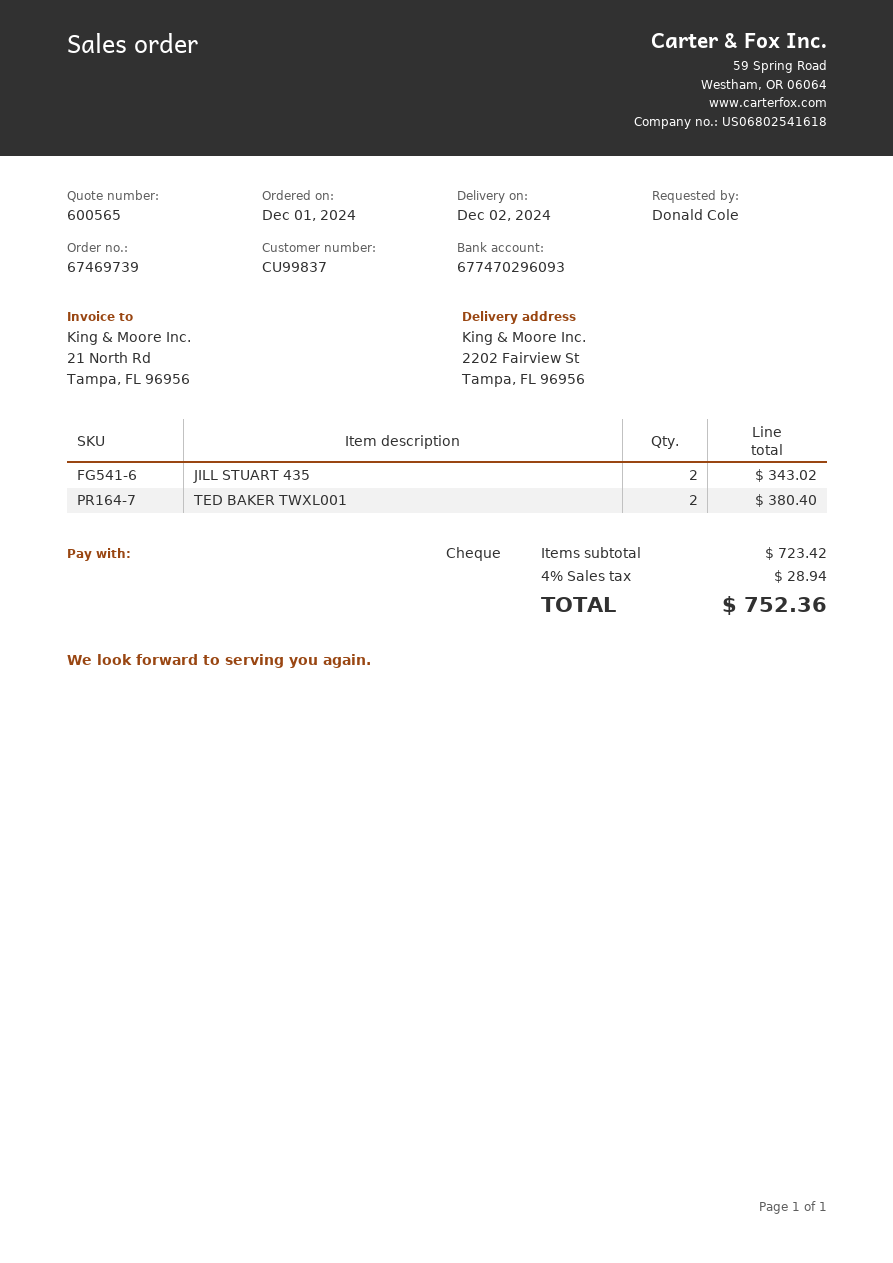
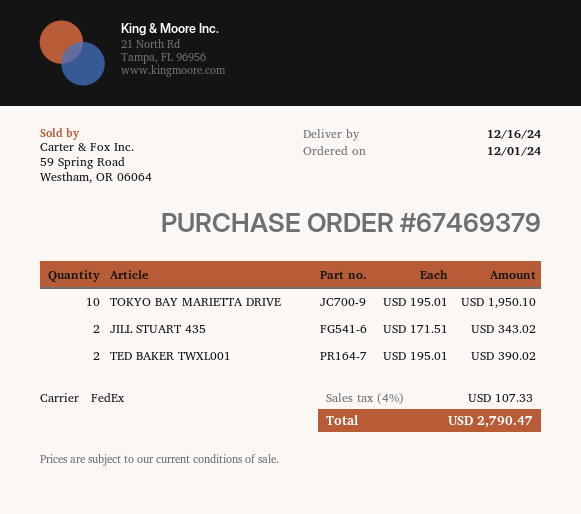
order number: 67469739 -> 67469379
delivery date: 2024-12-02 -> 2024-12-16
TED BAKER TWXL001: 2 for 380.40 -> 2 for 390.02
TOKYO BAY MARIETTA DRIVE: none -> 10 for 1950.10
tax: 4% = 28.94 -> 4% = 107.33
total: 752.36 -> 2790.47

